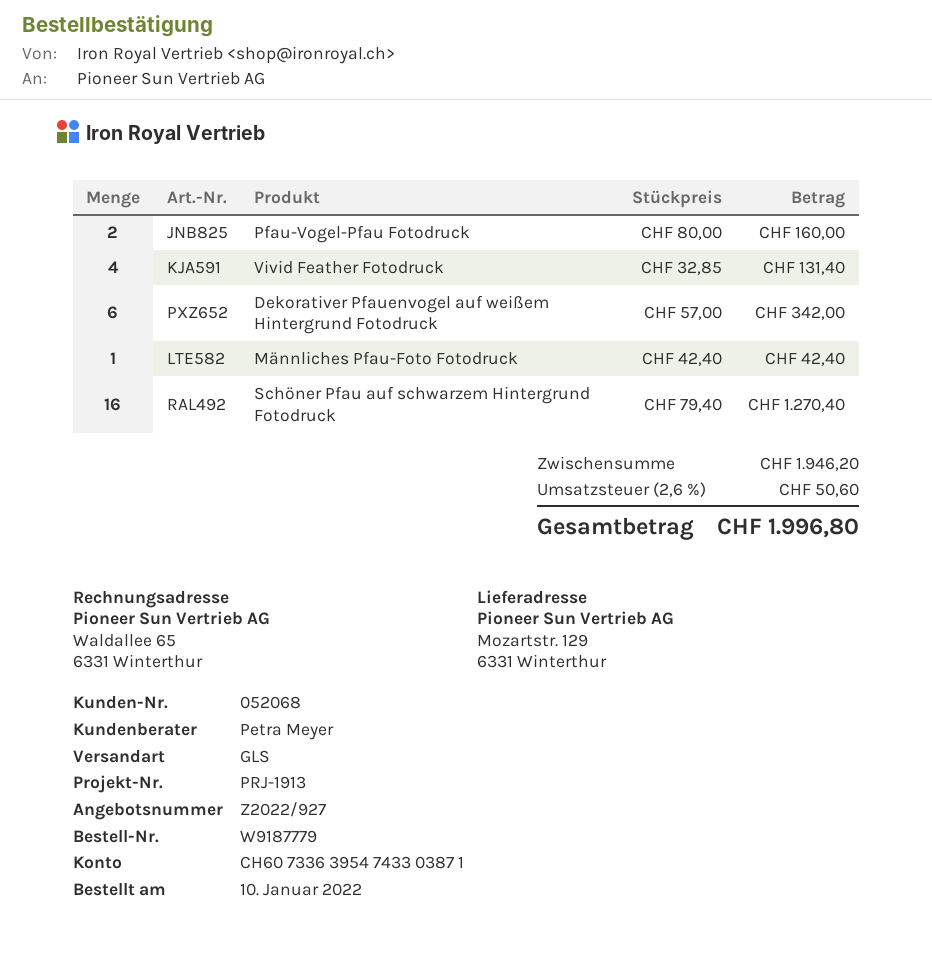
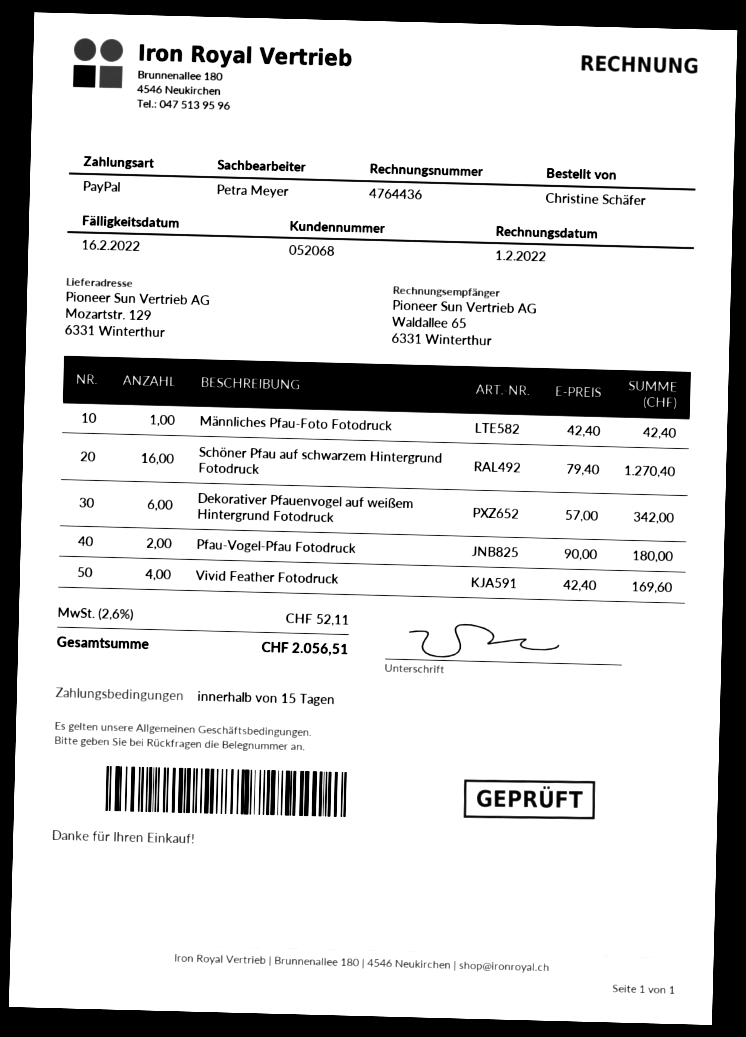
Pfau-Vogel-Pfau Fotodruck: 2 x 80.00 = 160.00 -> 2 x 90.00 = 180.00
Vivid Feather Fotodruck: 4 x 32.85 = 131.40 -> 4 x 42.40 = 169.60
tax: 2.6% = 50.60 -> 2.6% = 52.11
total: 1996.80 -> 2056.51

